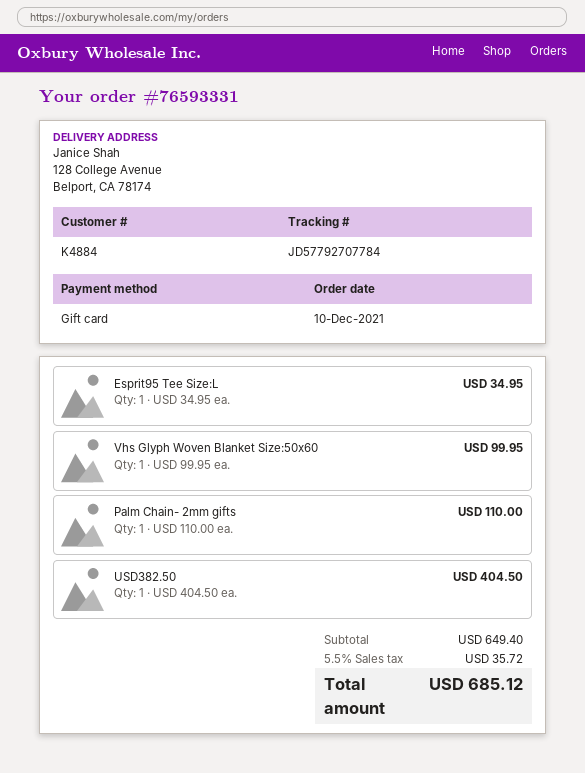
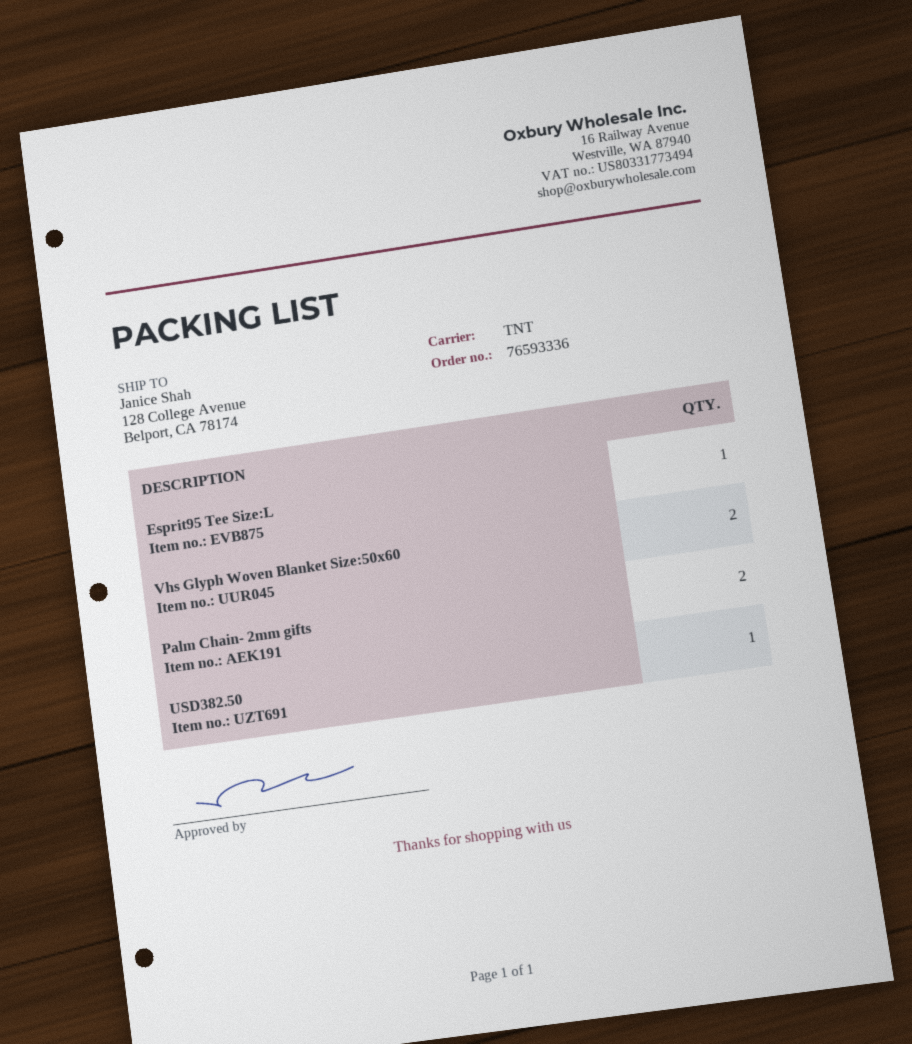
order number: 76593331 -> 76593336
Vhs Glyph Woven Blanket Size:50x60: 1 -> 2
Palm Chain- 2mm gifts: 1 -> 2

